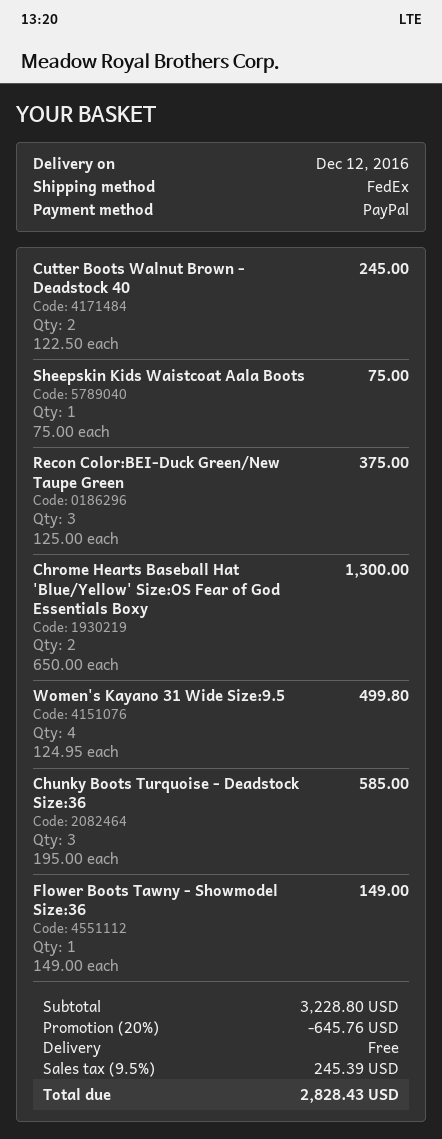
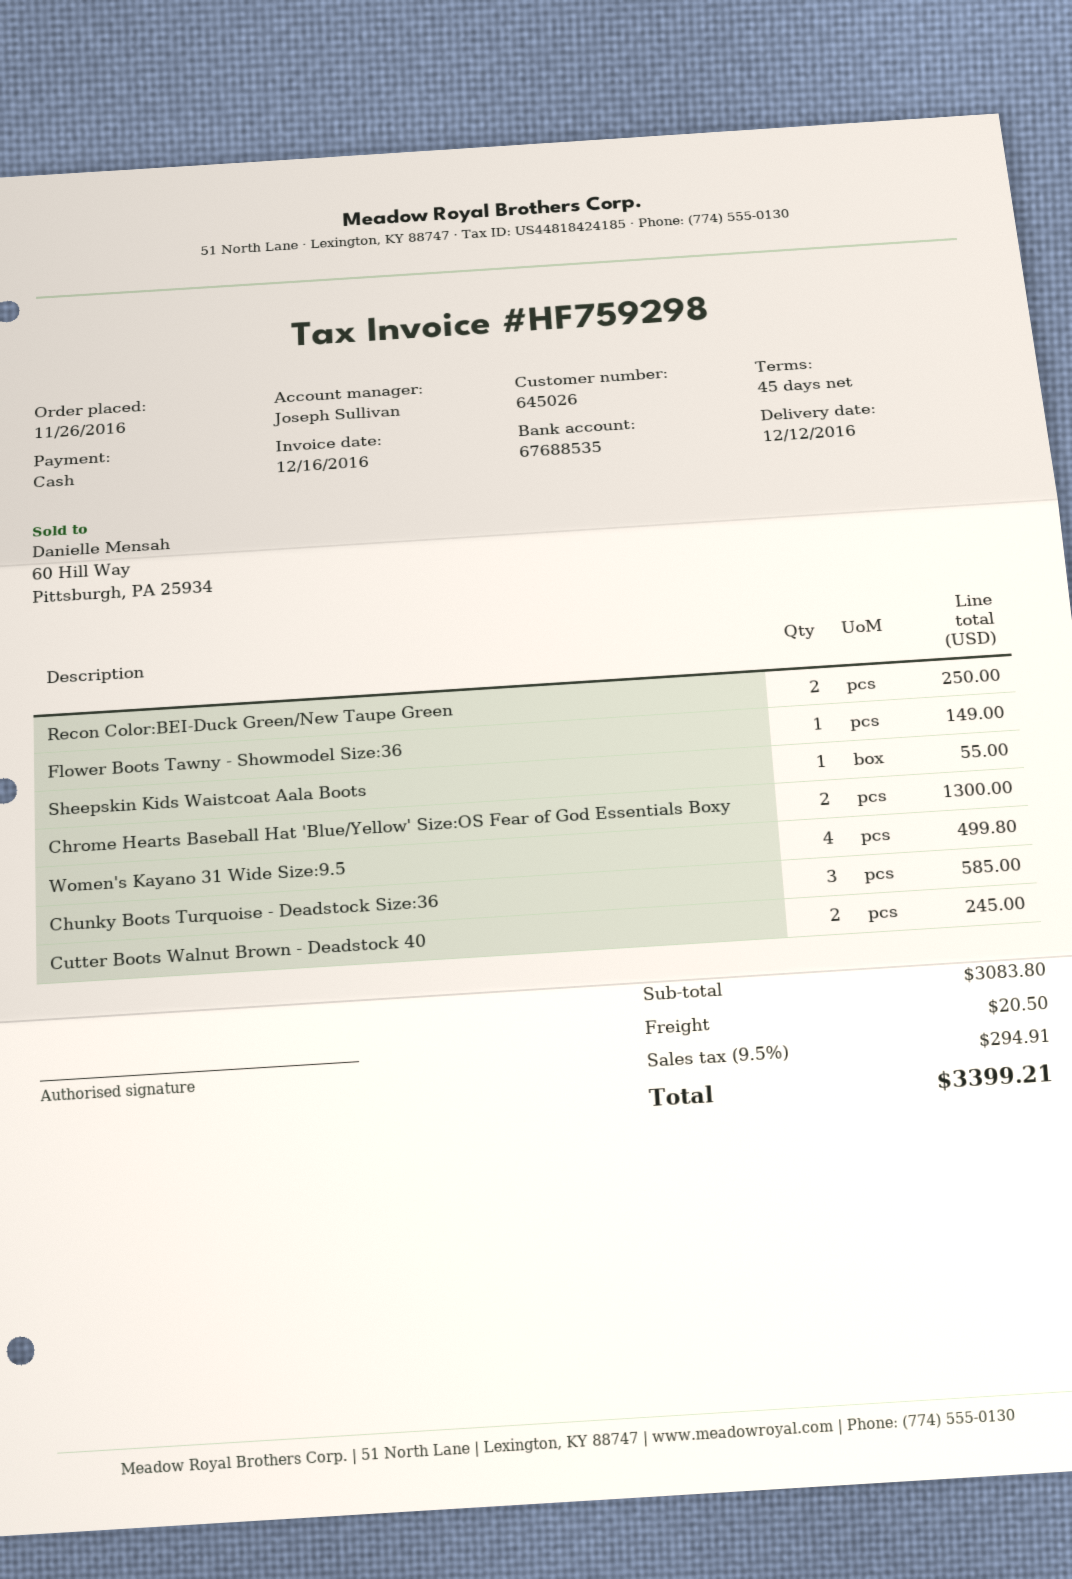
payment method: PayPal -> cash
Sheepskin Kids Waistcoat Aala Boots: 1 for 75.00 -> 1 for 55.00
Recon Color:BEI-Duck Green/New Taupe Green: 3 for 375.00 -> 2 for 250.00
subtotal: 3228.80 -> 3083.80
discount: 20% = 645.76 -> none
shipping: 0.00 -> 20.50
tax: 9.5% = 245.39 -> 9.5% = 294.91
total: 2828.43 -> 3399.21

